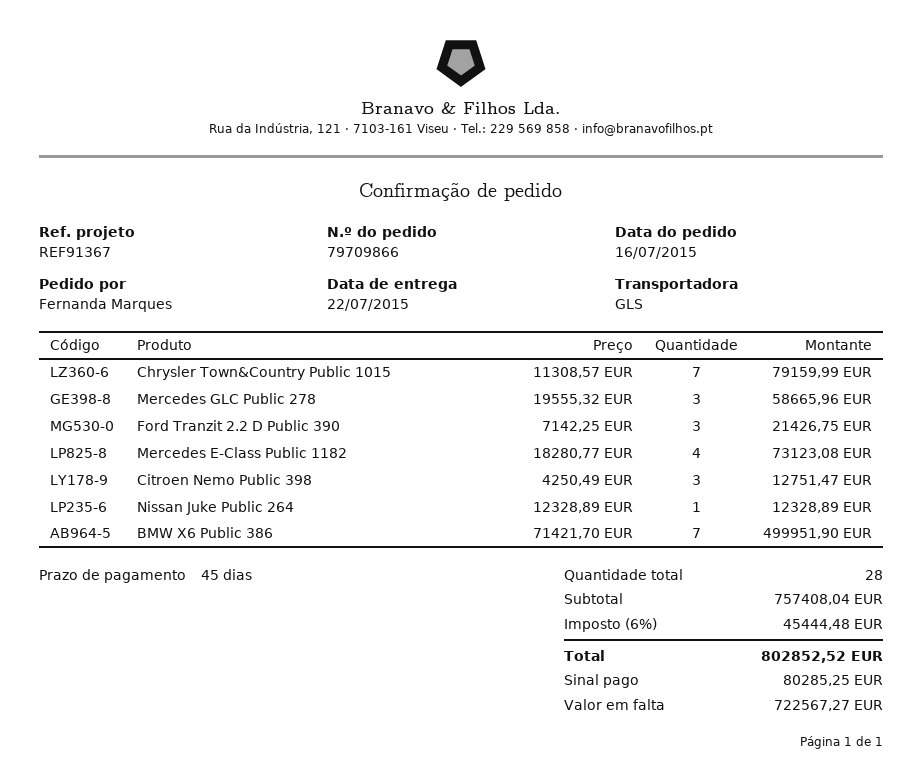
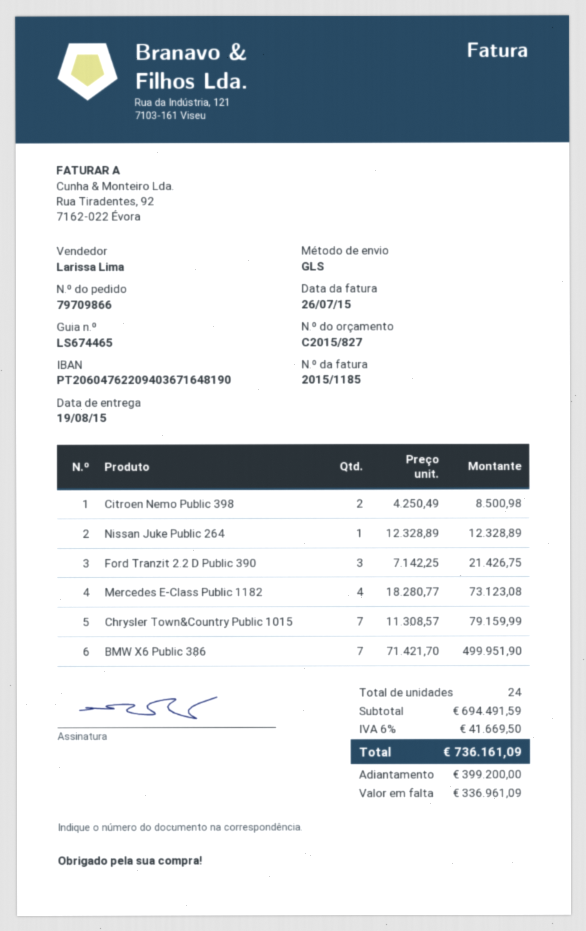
delivery date: 2015-07-22 -> 2015-08-19
Mercedes GLC Public 278: 3 x 19555.32 = 58665.96 -> none
Citroen Nemo Public 398: 3 x 4250.49 = 12751.47 -> 2 x 4250.49 = 8500.98
total quantity: 28 -> 24
subtotal: 757408.04 -> 694491.59
tax: 6% = 45444.48 -> 6% = 41669.50
total: 802852.52 -> 736161.09
deposit: 80285.25 -> 399200.00
balance: 722567.27 -> 336961.09

